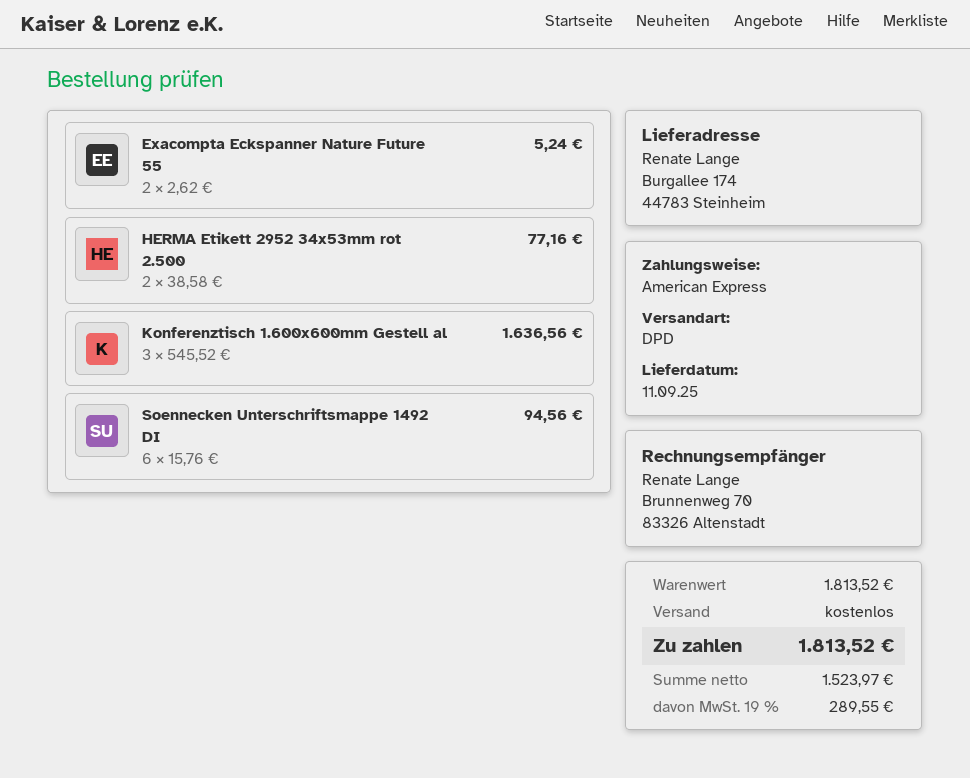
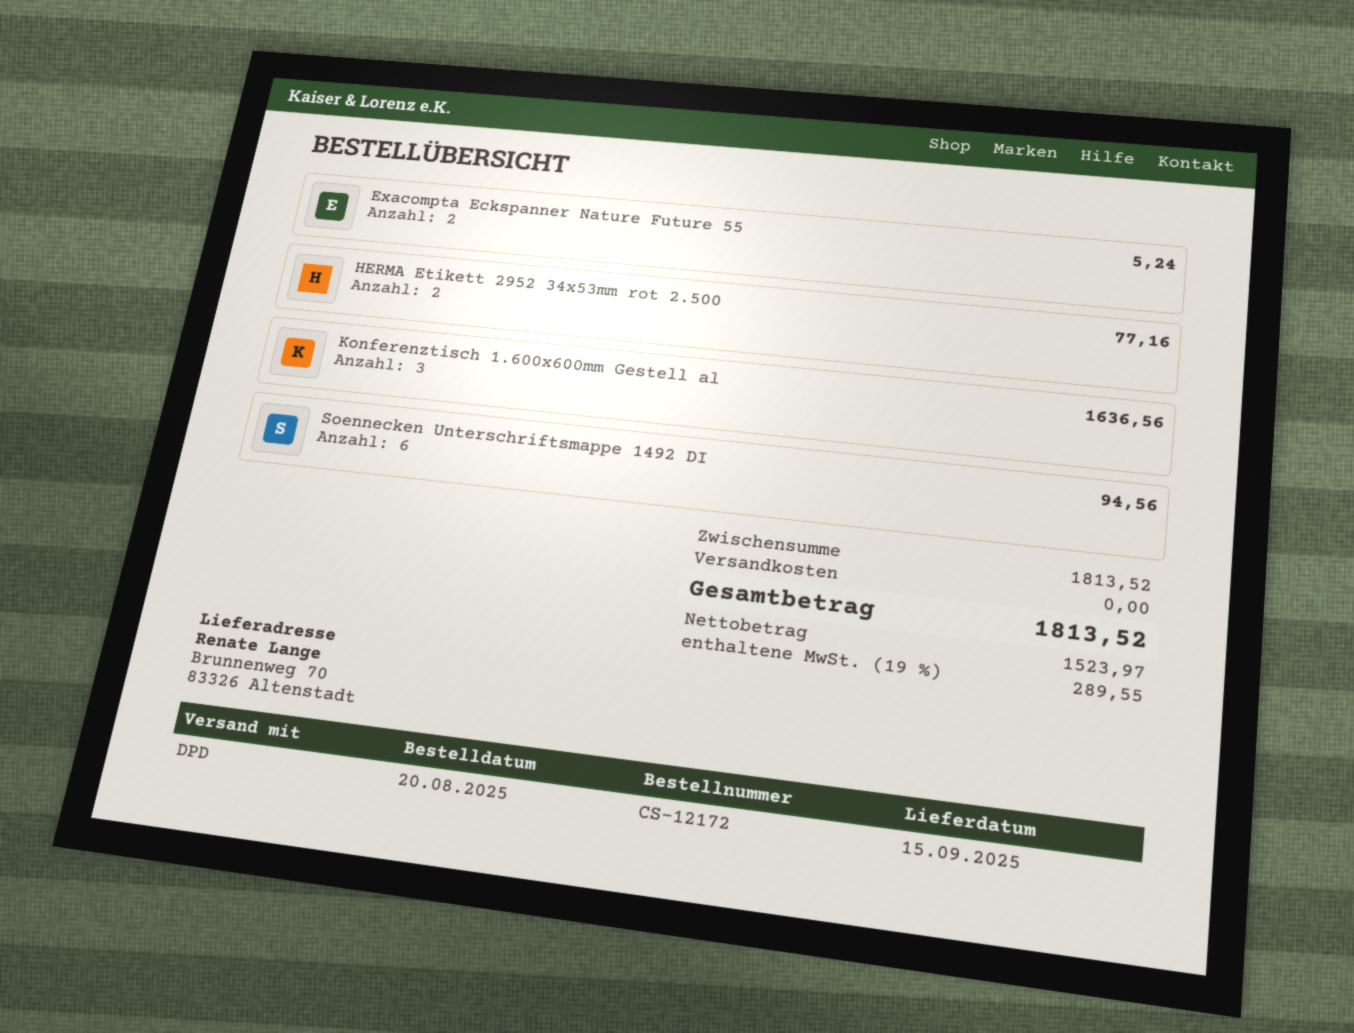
delivery date: 2025-09-11 -> 2025-09-15
ship to: Burgallee 174, 44783 Steinheim -> Brunnenweg 70, 83326 Altenstadt

